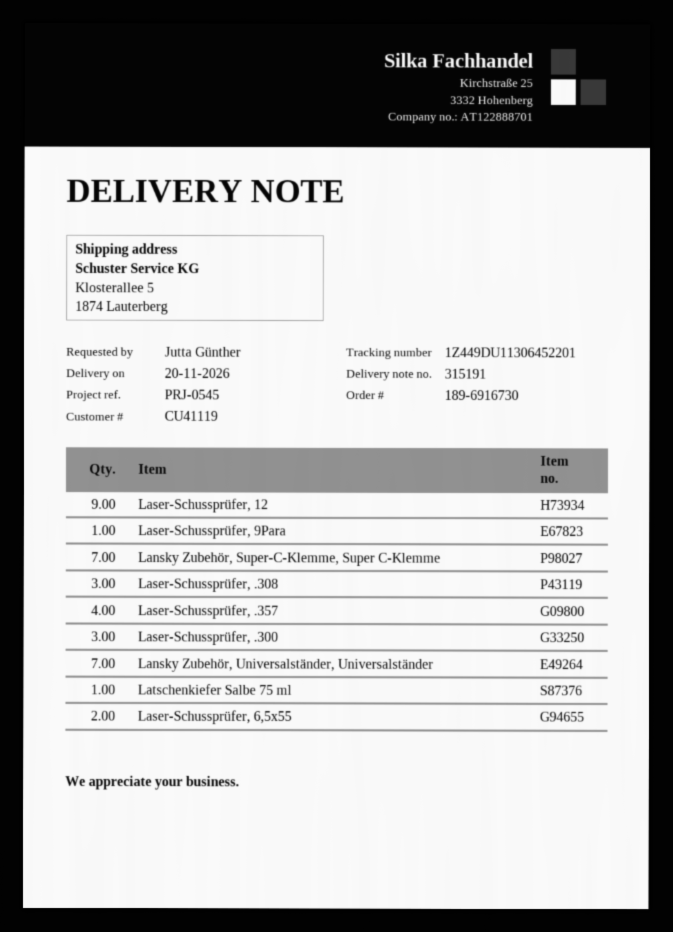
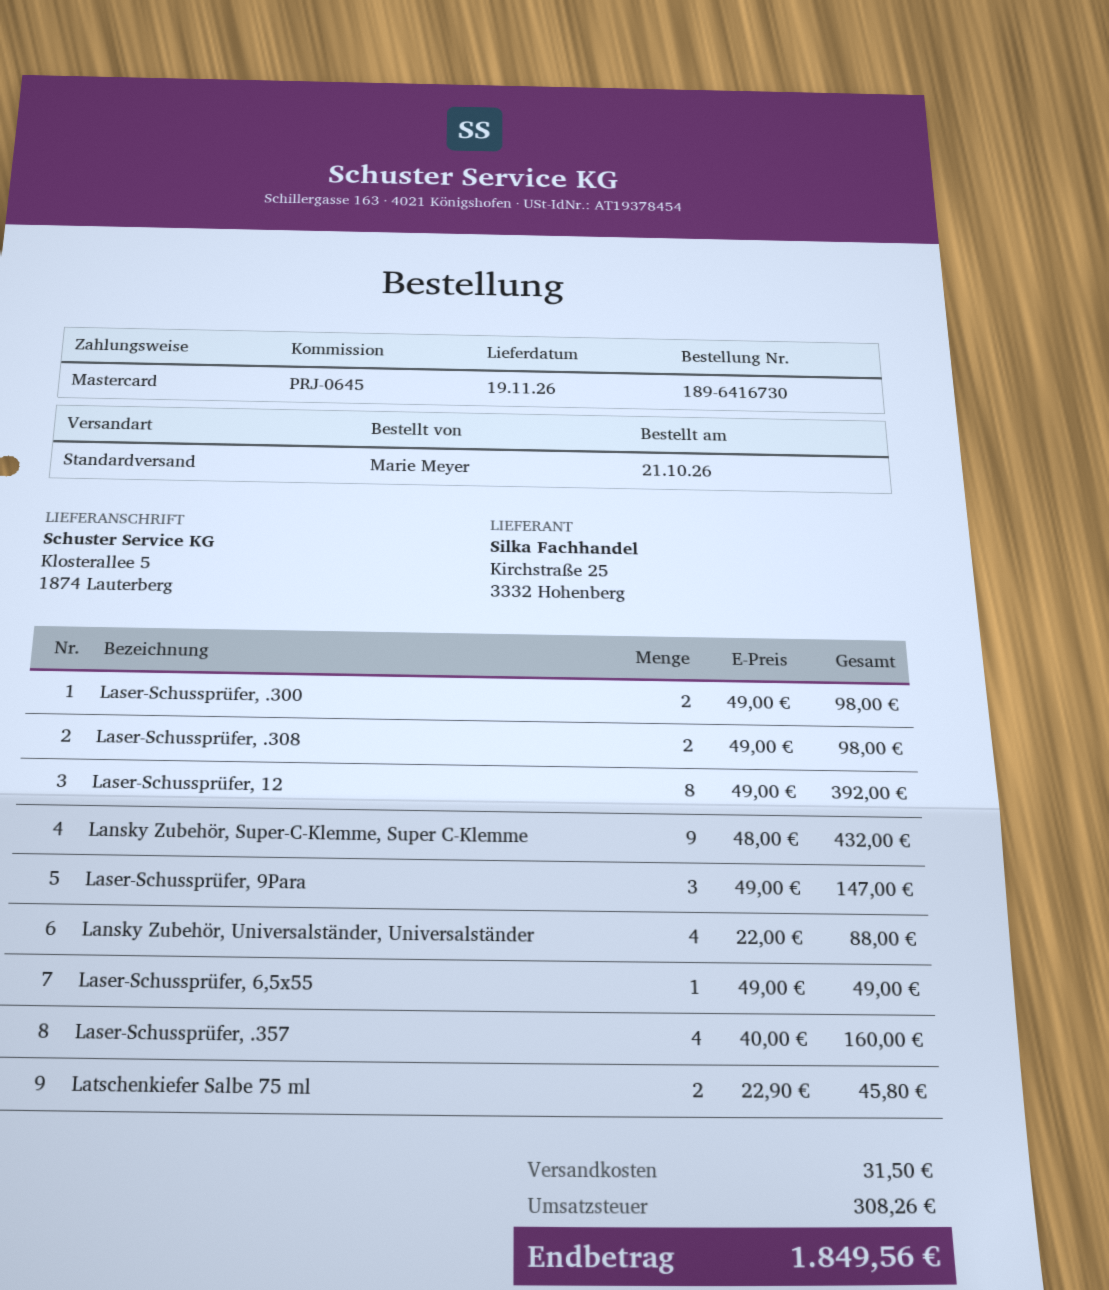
order number: 189-6916730 -> 189-6416730
delivery date: 2026-11-20 -> 2026-11-19
reference: PRJ-0545 -> PRJ-0645
ordered by: Jutta Günther -> Marie Meyer
Laser-Schussprüfer, 12: 9 -> 8
Laser-Schussprüfer, 9Para: 1 -> 3
Lansky Zubehör, Super-C-Klemme, Super C-Klemme: 7 -> 9
Laser-Schussprüfer, .308: 3 -> 2
Laser-Schussprüfer, .300: 3 -> 2
Lansky Zubehör, Universalständer, Universalständer: 7 -> 4
Latschenkiefer Salbe 75 ml: 1 -> 2
Laser-Schussprüfer, 6,5x55: 2 -> 1

